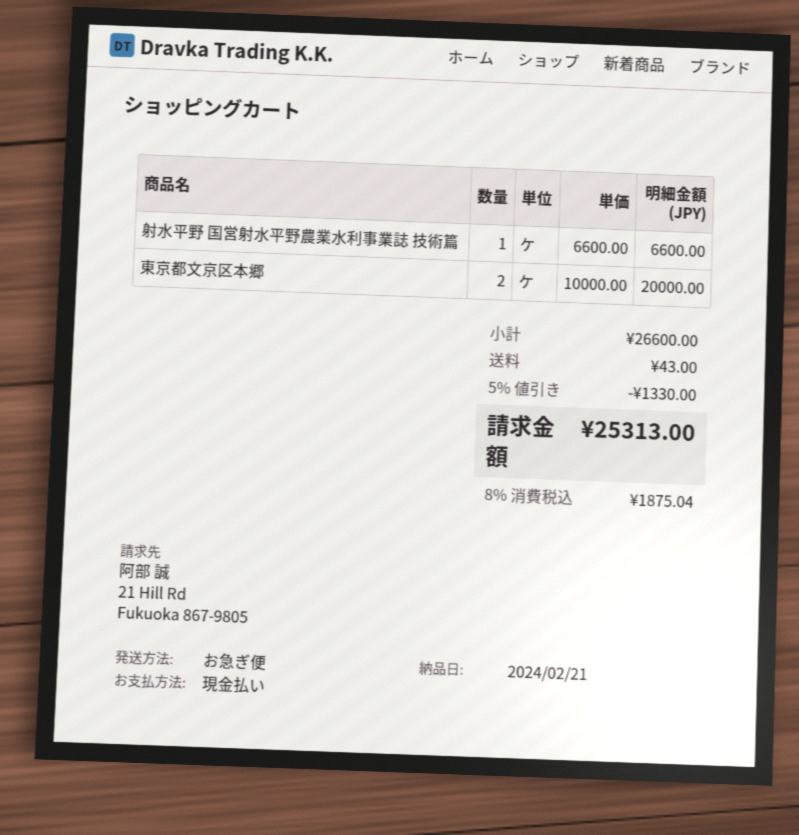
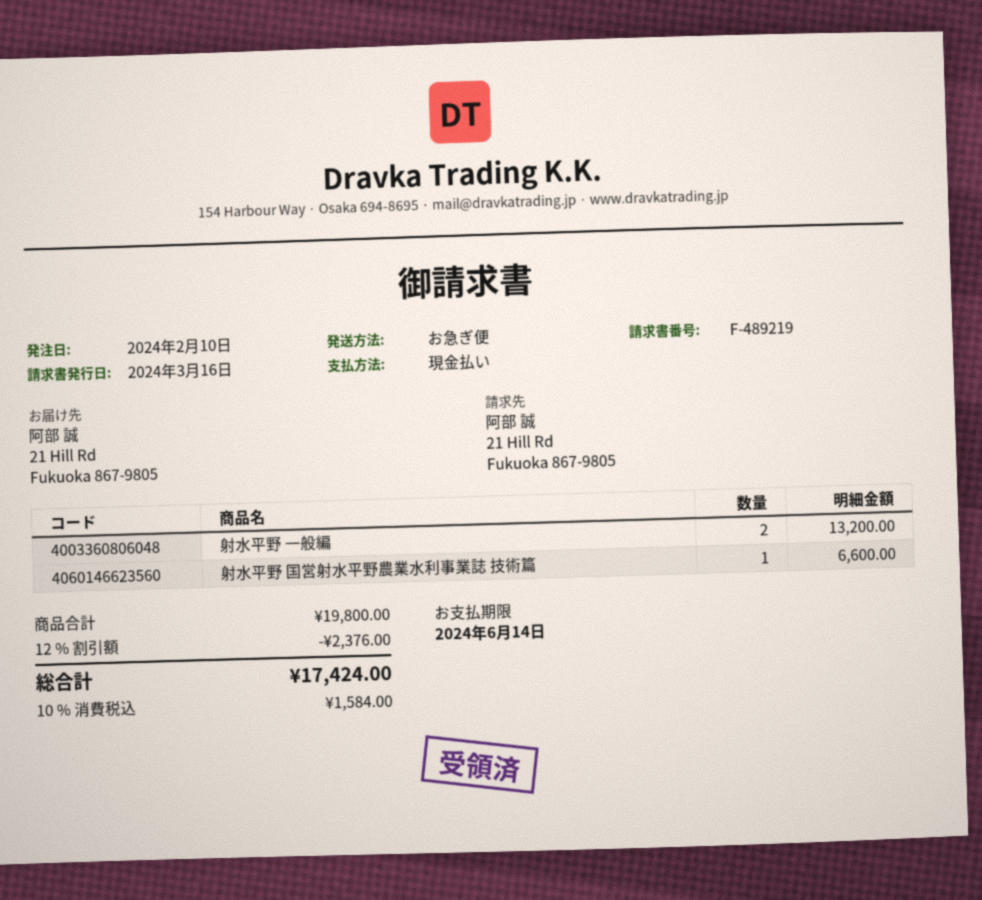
東京都文京区本郷: 2 for 20000.00 -> none
射水平野 一般編: none -> 2 for 13200.00
subtotal: 26600.00 -> 19800.00
discount: 5% = 1330.00 -> 12% = 2376.00
shipping: 43.00 -> none
tax: 8% = 1875.04 -> 10% = 1584.00
total: 25313.00 -> 17424.00

